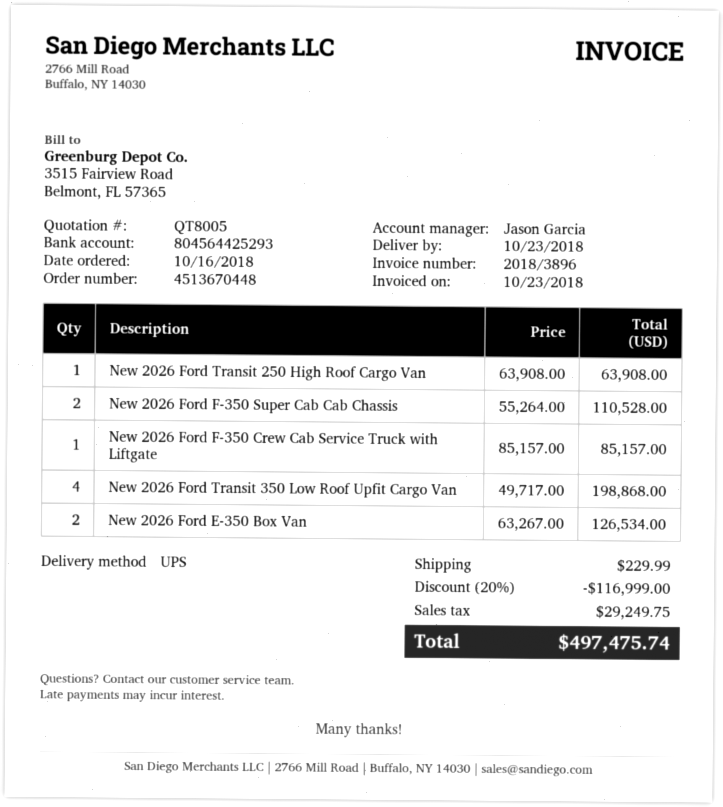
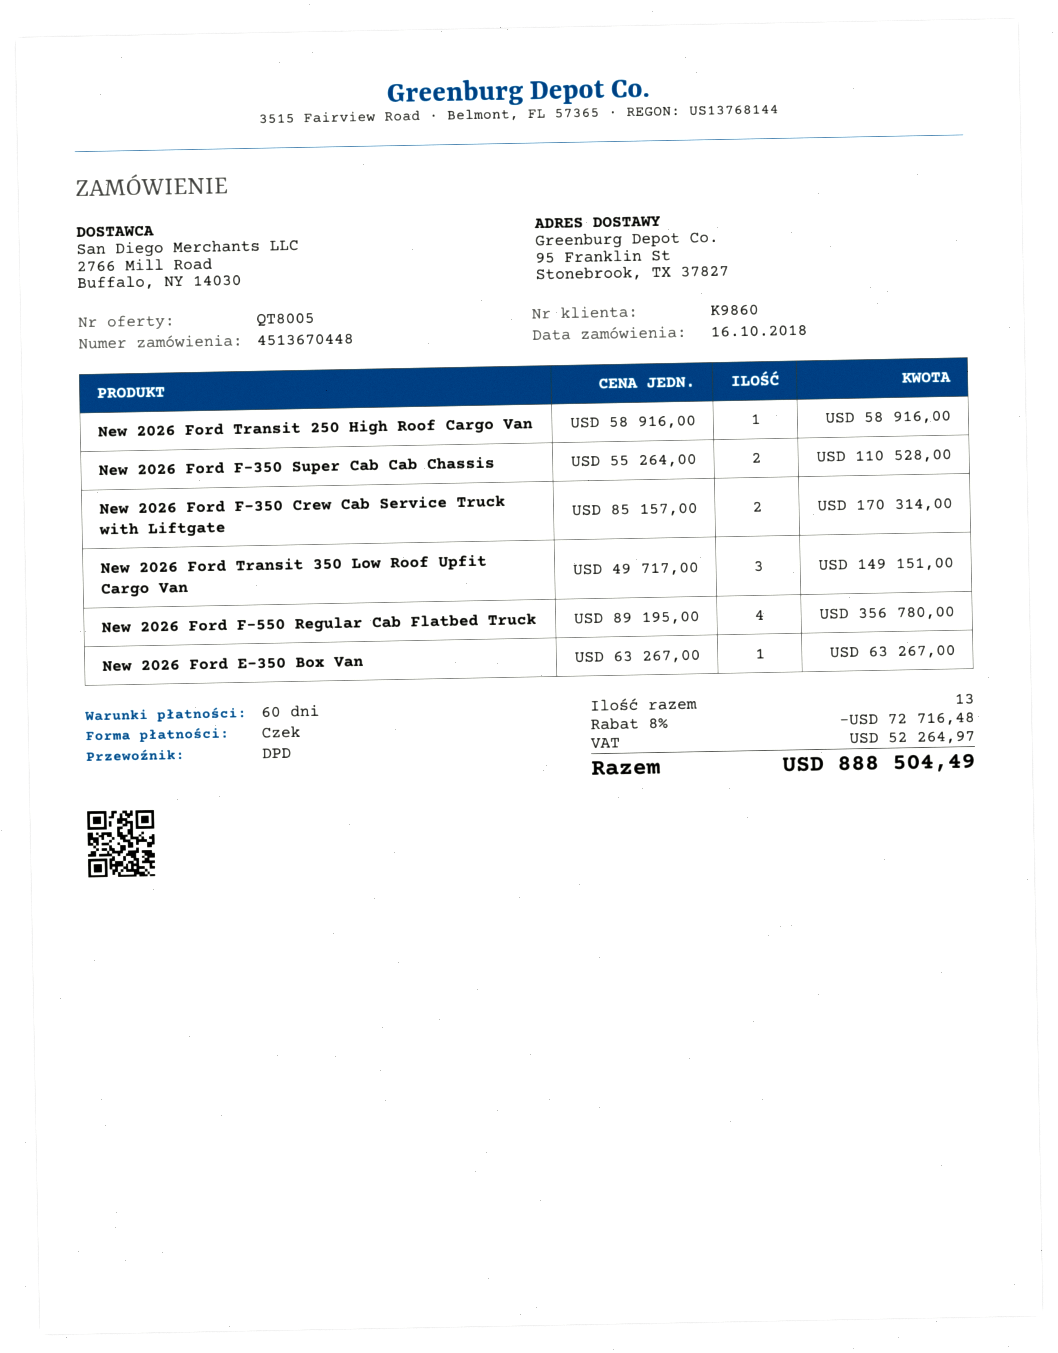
shipping method: UPS -> DPD
New 2026 Ford Transit 250 High Roof Cargo Van: 1 x 63908.00 = 63908.00 -> 1 x 58916.00 = 58916.00
New 2026 Ford F-350 Crew Cab Service Truck with Liftgate: 1 x 85157.00 = 85157.00 -> 2 x 85157.00 = 170314.00
New 2026 Ford Transit 350 Low Roof Upfit Cargo Van: 4 x 49717.00 = 198868.00 -> 3 x 49717.00 = 149151.00
New 2026 Ford E-350 Box Van: 2 x 63267.00 = 126534.00 -> 1 x 63267.00 = 63267.00
New 2026 Ford F-550 Regular Cab Flatbed Truck: none -> 4 x 89195.00 = 356780.00
discount: 20% = 116999.00 -> 8% = 72716.48
shipping: 229.99 -> none
tax: 29249.75 -> 52264.97
total: 497475.74 -> 888504.49

